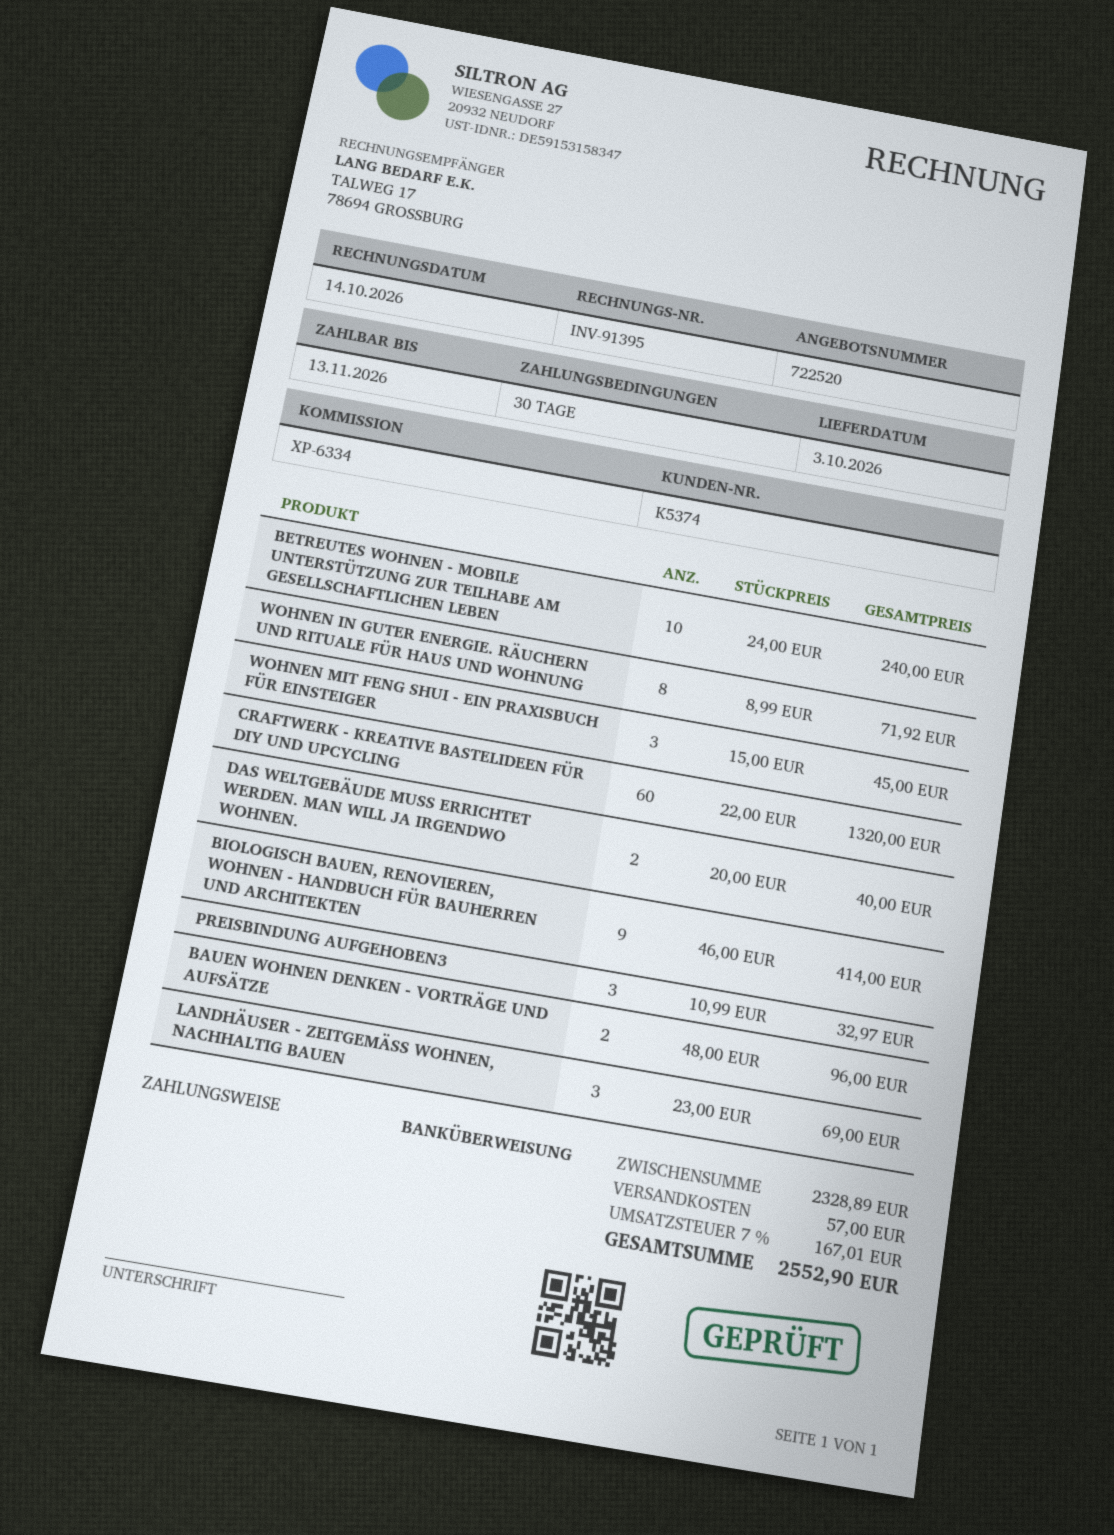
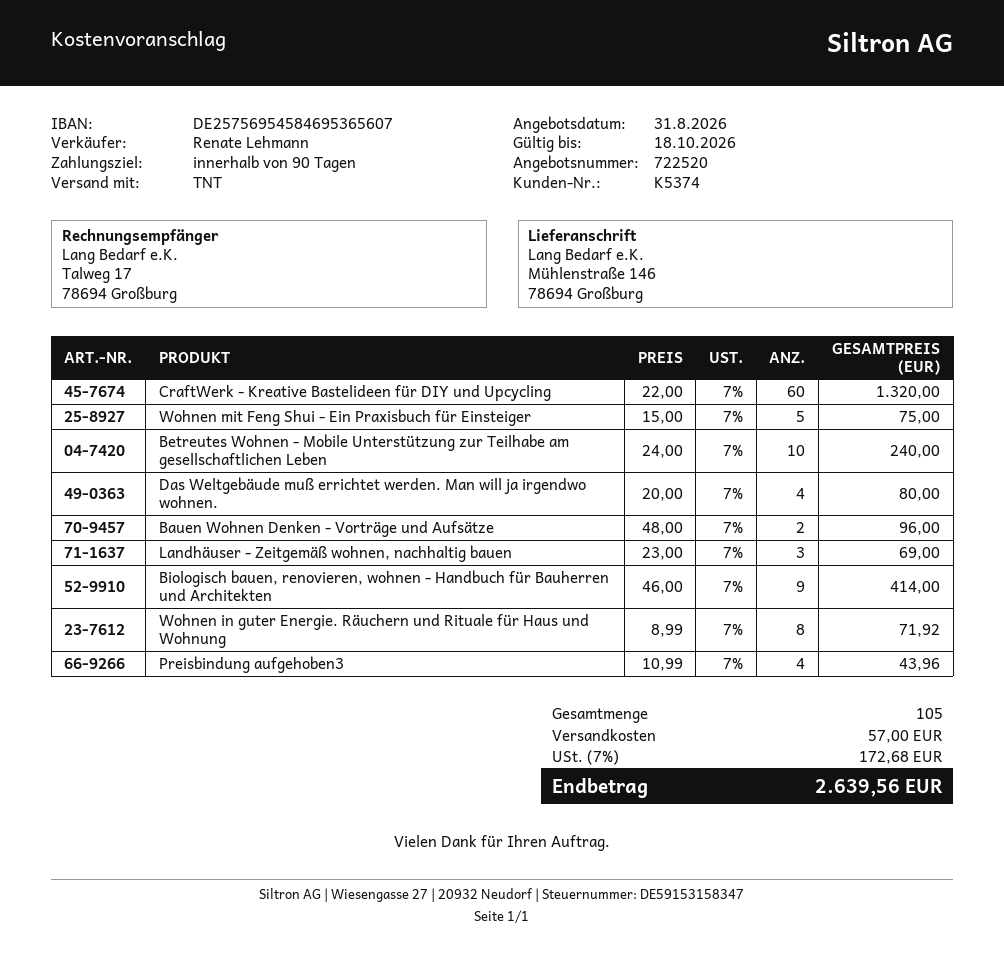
payment terms: 30 days -> 90 days
WOHNEN MIT FENG SHUI - EIN PRAXISBUCH FÜR EINSTEIGER: 3 x 15.00 = 45.00 -> 5 x 15.00 = 75.00
DAS WELTGEBÄUDE MUSS ERRICHTET WERDEN. MAN WILL JA IRGENDWO WOHNEN.: 2 x 20.00 = 40.00 -> 4 x 20.00 = 80.00
PREISBINDUNG AUFGEHOBEN3: 3 x 10.99 = 32.97 -> 4 x 10.99 = 43.96
tax: 7% = 167.01 -> 7% = 172.68
total: 2552.90 -> 2639.56

